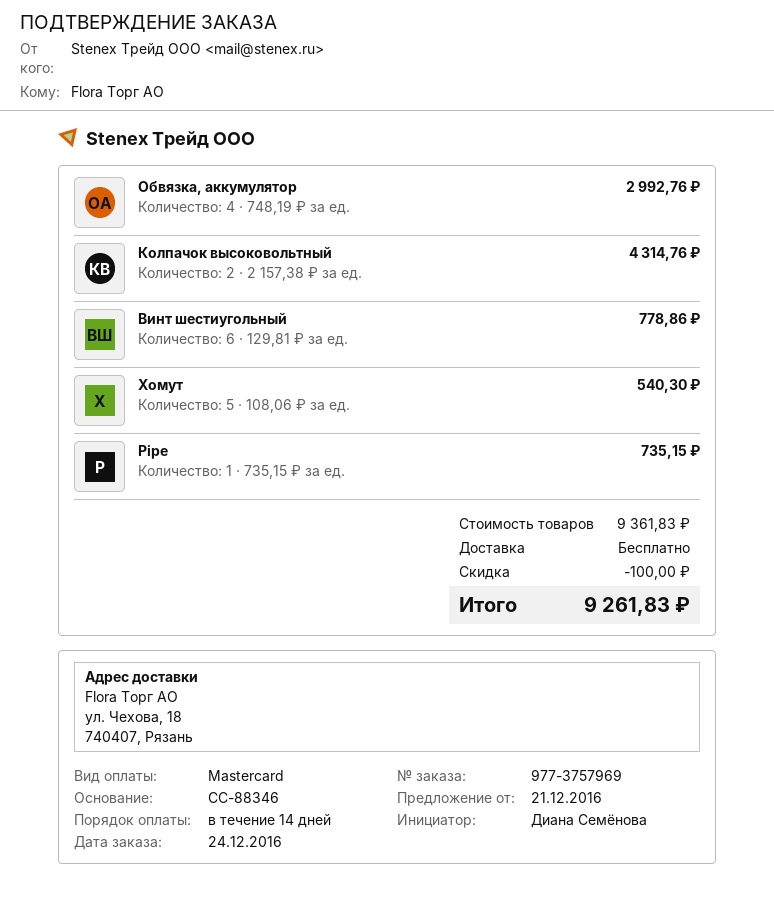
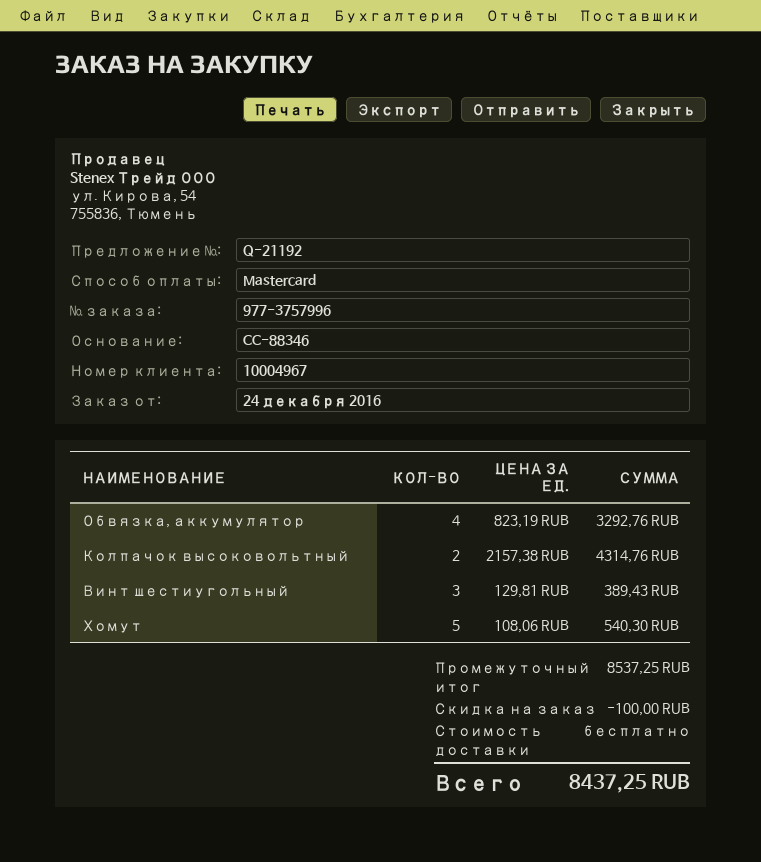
order number: 977-3757969 -> 977-3757996
Обвязка, аккумулятор: 4 x 748.19 = 2992.76 -> 4 x 823.19 = 3292.76
Винт шестиугольный: 6 x 129.81 = 778.86 -> 3 x 129.81 = 389.43
Pipe: 1 x 735.15 = 735.15 -> none
subtotal: 9361.83 -> 8537.25
total: 9261.83 -> 8437.25

